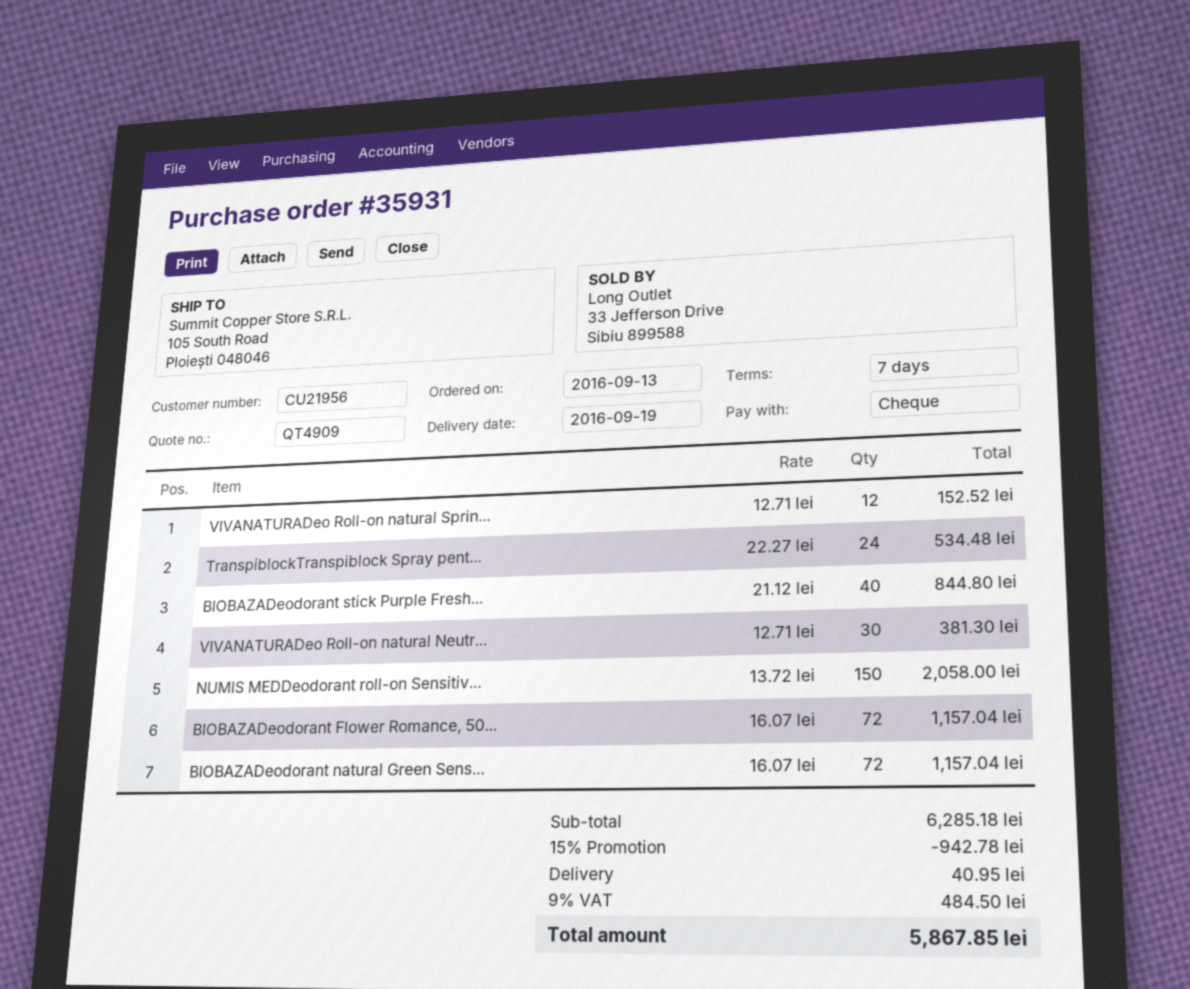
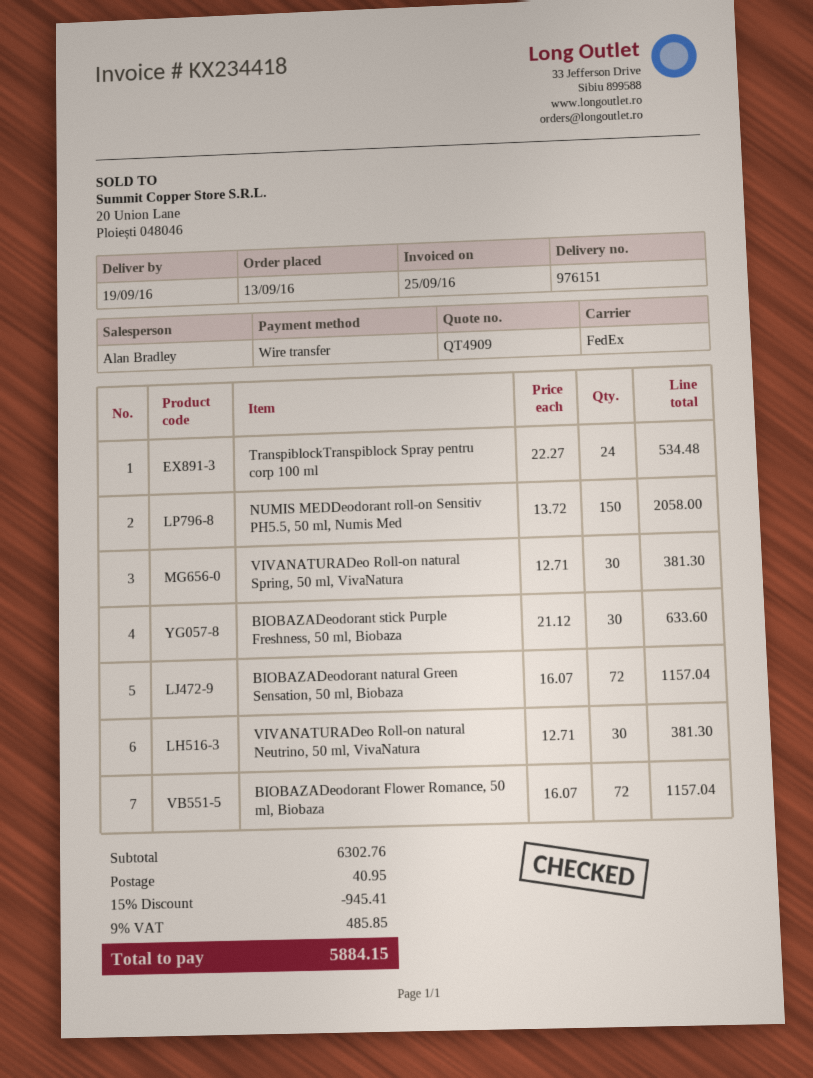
payment method: cheque -> bank transfer
VIVANATURADeo Roll-on natural Sprin...: 12 x 12.71 = 152.52 -> 30 x 12.71 = 381.30
BIOBAZADeodorant stick Purple Fresh...: 40 x 21.12 = 844.80 -> 30 x 21.12 = 633.60
subtotal: 6285.18 -> 6302.76
discount: 15% = 942.78 -> 15% = 945.41
tax: 9% = 484.50 -> 9% = 485.85
total: 5867.85 -> 5884.15

